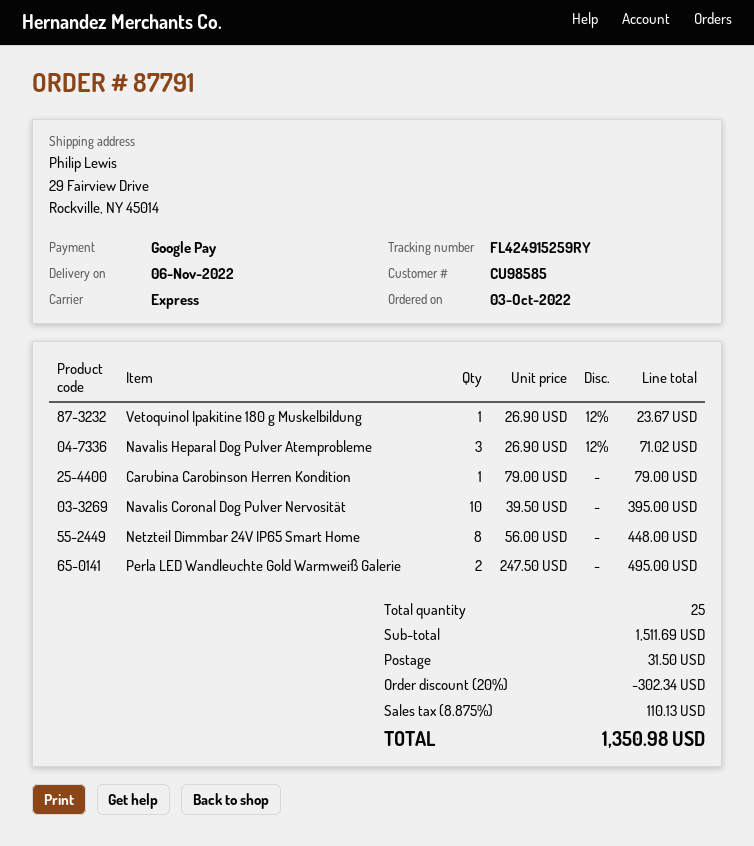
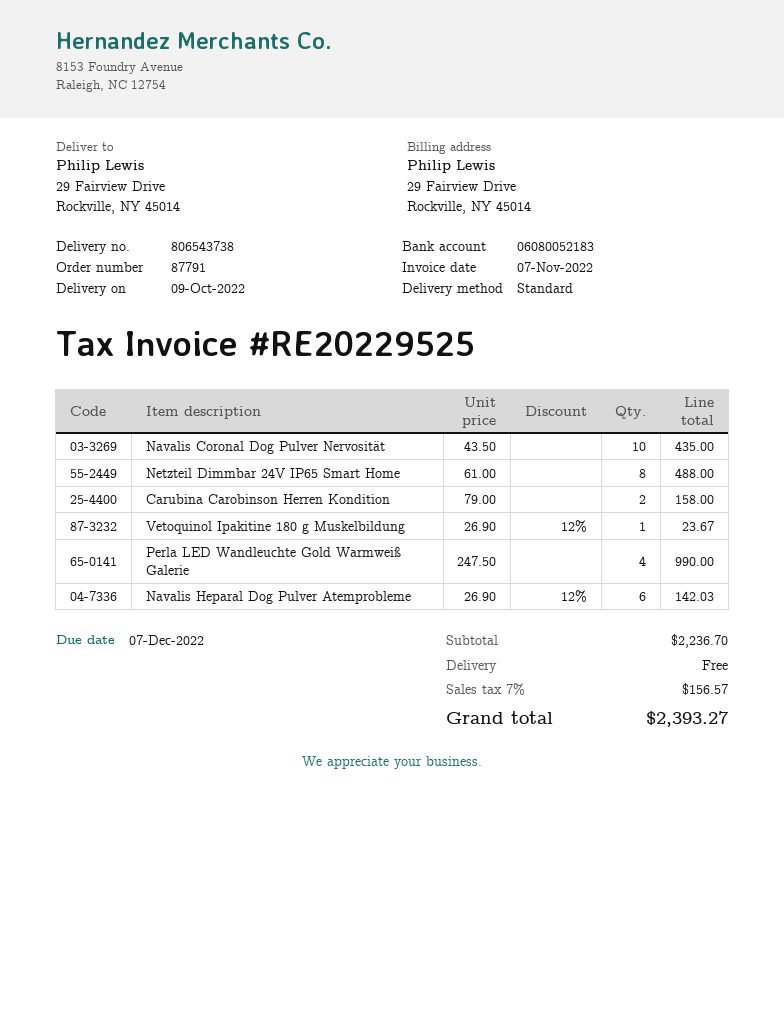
delivery date: 2022-11-06 -> 2022-10-09
shipping method: express -> standard
Navalis Heparal Dog Pulver Atemprobleme: 3 x 26.90 - 12% = 71.02 -> 6 x 26.90 - 12% = 142.03
Carubina Carobinson Herren Kondition: 1 x 79.00 = 79.00 -> 2 x 79.00 = 158.00
Navalis Coronal Dog Pulver Nervosität: 10 x 39.50 = 395.00 -> 10 x 43.50 = 435.00
Netzteil Dimmbar 24V IP65 Smart Home: 8 x 56.00 = 448.00 -> 8 x 61.00 = 488.00
Perla LED Wandleuchte Gold Warmweiß Galerie: 2 x 247.50 = 495.00 -> 4 x 247.50 = 990.00
subtotal: 1511.69 -> 2236.70
discount: 20% = 302.34 -> none
shipping: 31.50 -> 0.00
tax: 8.875% = 110.13 -> 7% = 156.57
total: 1350.98 -> 2393.27

